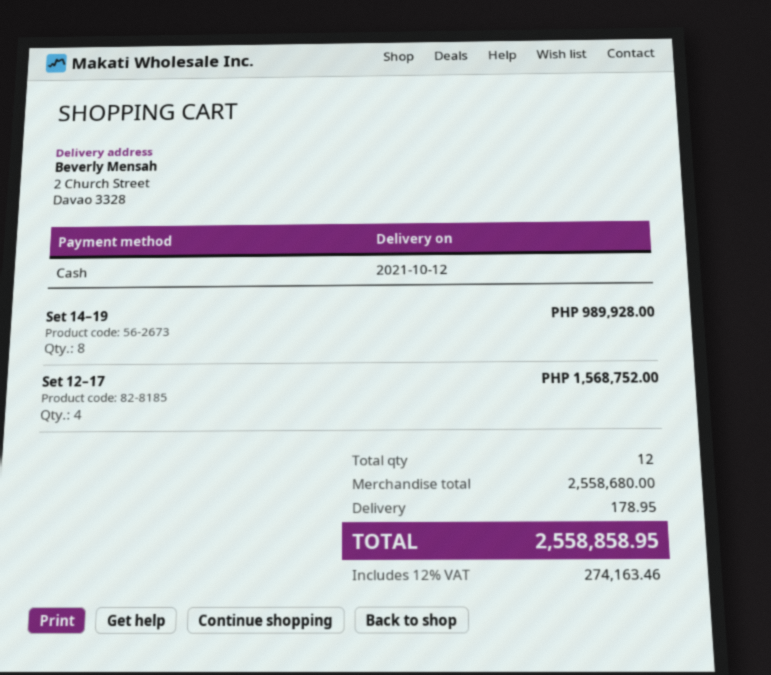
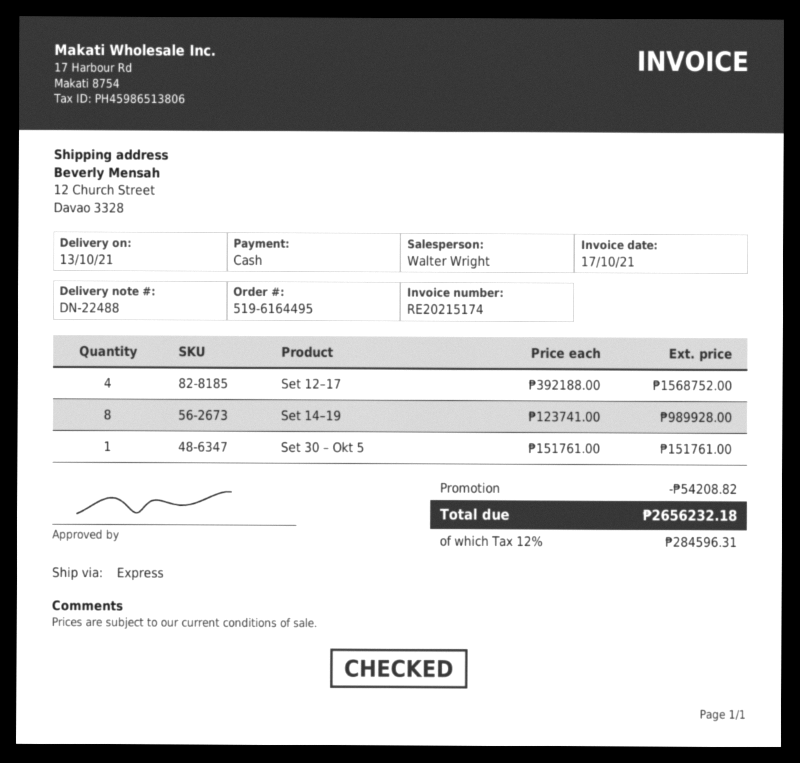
delivery date: 2021-10-12 -> 2021-10-13
ship to: 2 Church Street, Davao 3328 -> 12 Church Street, Davao 3328
Set 30 – Okt 5: none -> 1 for 151761.00
discount: none -> 54208.82
shipping: 178.95 -> none
tax: 12% = 274163.46 -> 12% = 284596.31
total: 2558858.95 -> 2656232.18

